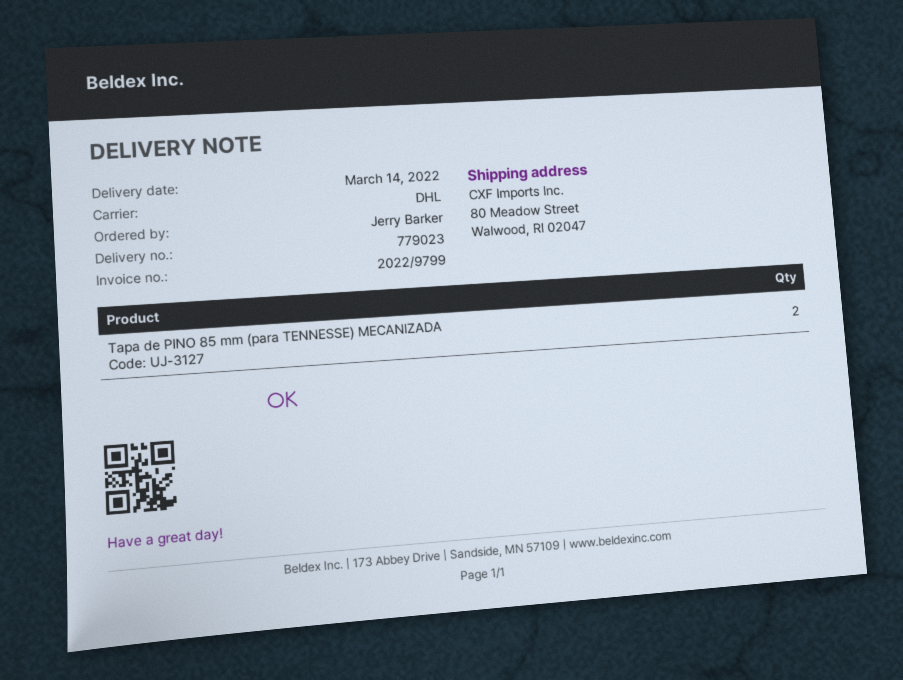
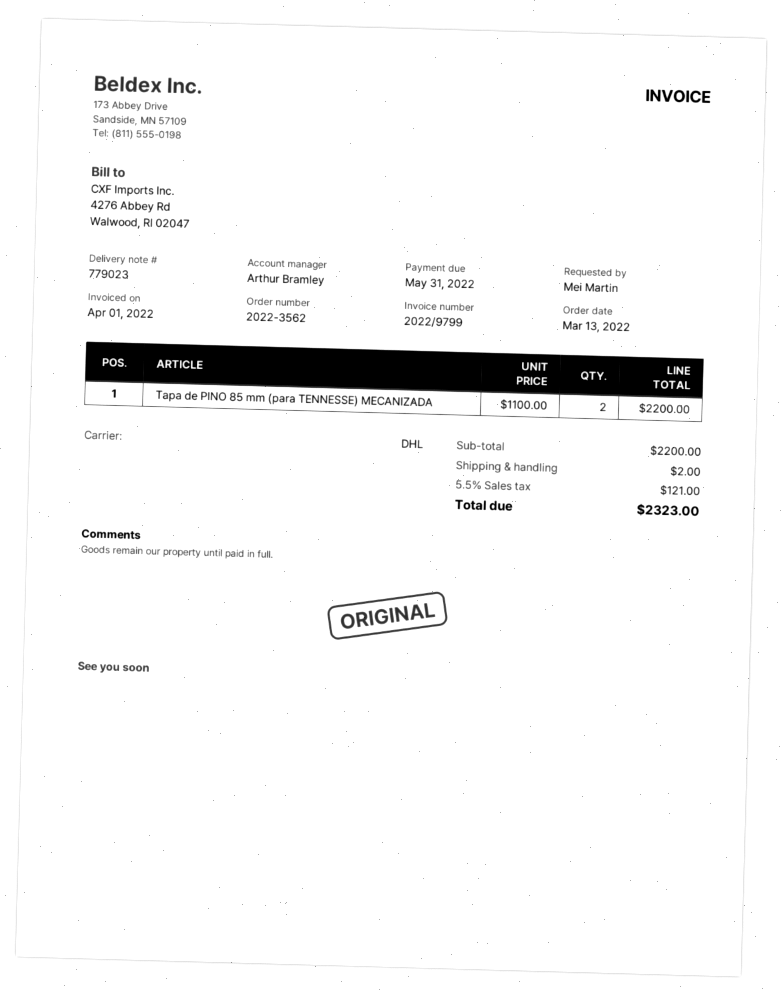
ordered by: Jerry Barker -> Mei Martin

